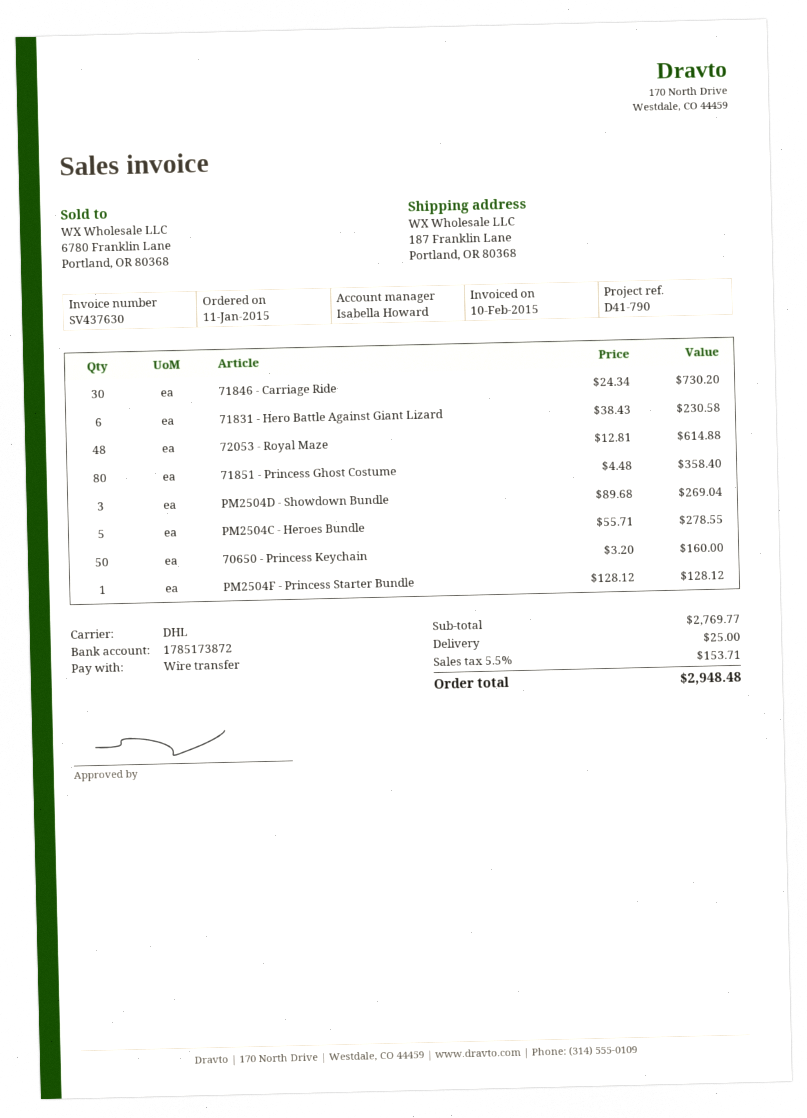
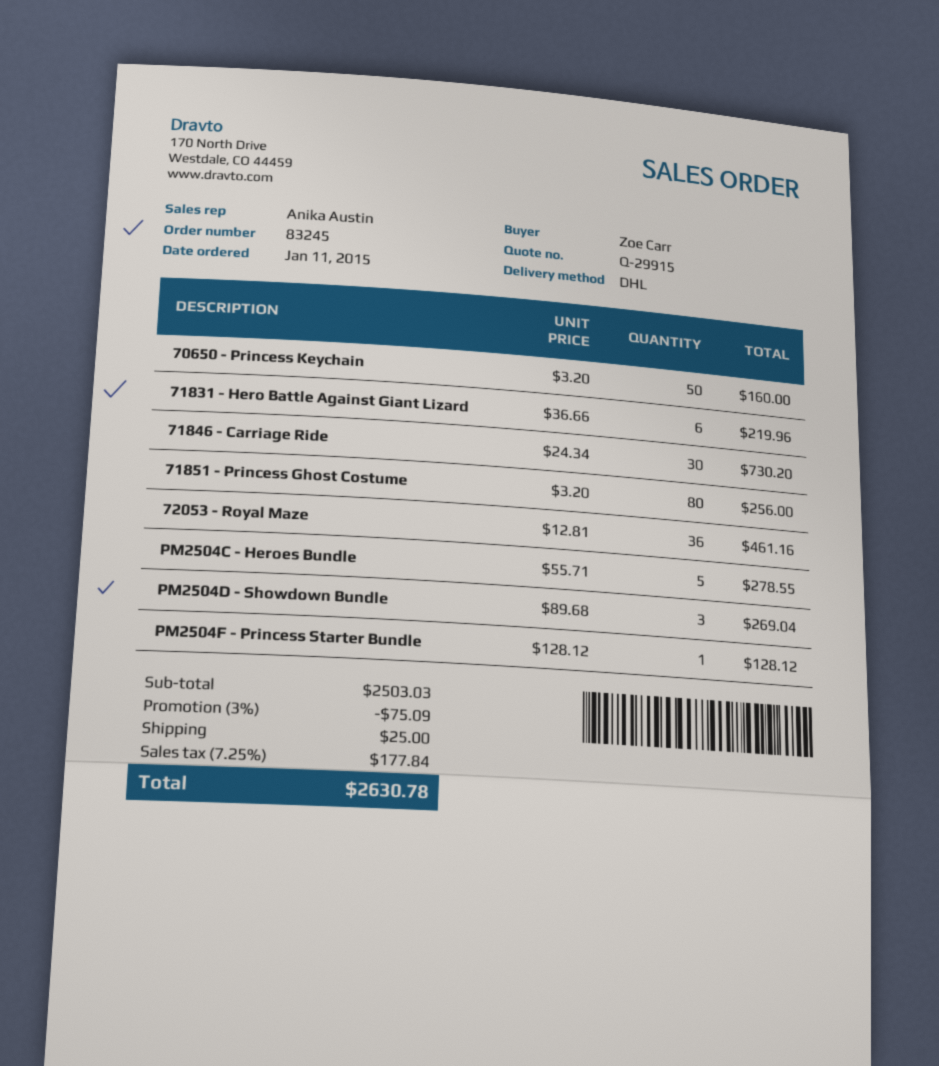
sales rep: Isabella Howard -> Anika Austin
71831 - Hero Battle Against Giant Lizard: 6 x 38.43 = 230.58 -> 6 x 36.66 = 219.96
72053 - Royal Maze: 48 x 12.81 = 614.88 -> 36 x 12.81 = 461.16
71851 - Princess Ghost Costume: 80 x 4.48 = 358.40 -> 80 x 3.20 = 256.00
subtotal: 2769.77 -> 2503.03
discount: none -> 3% = 75.09
tax: 5.5% = 153.71 -> 7.25% = 177.84
total: 2948.48 -> 2630.78

